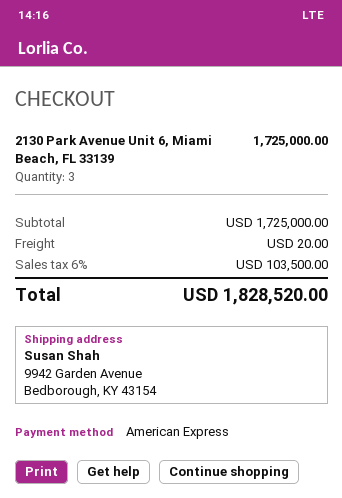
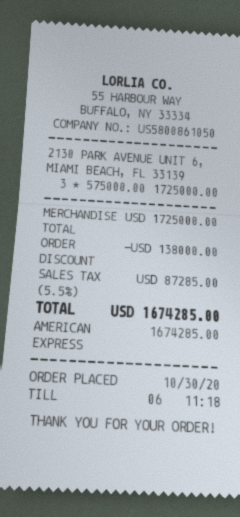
discount: none -> 138000.00
shipping: 20.00 -> none
tax: 6% = 103500.00 -> 5.5% = 87285.00
total: 1828520.00 -> 1674285.00

